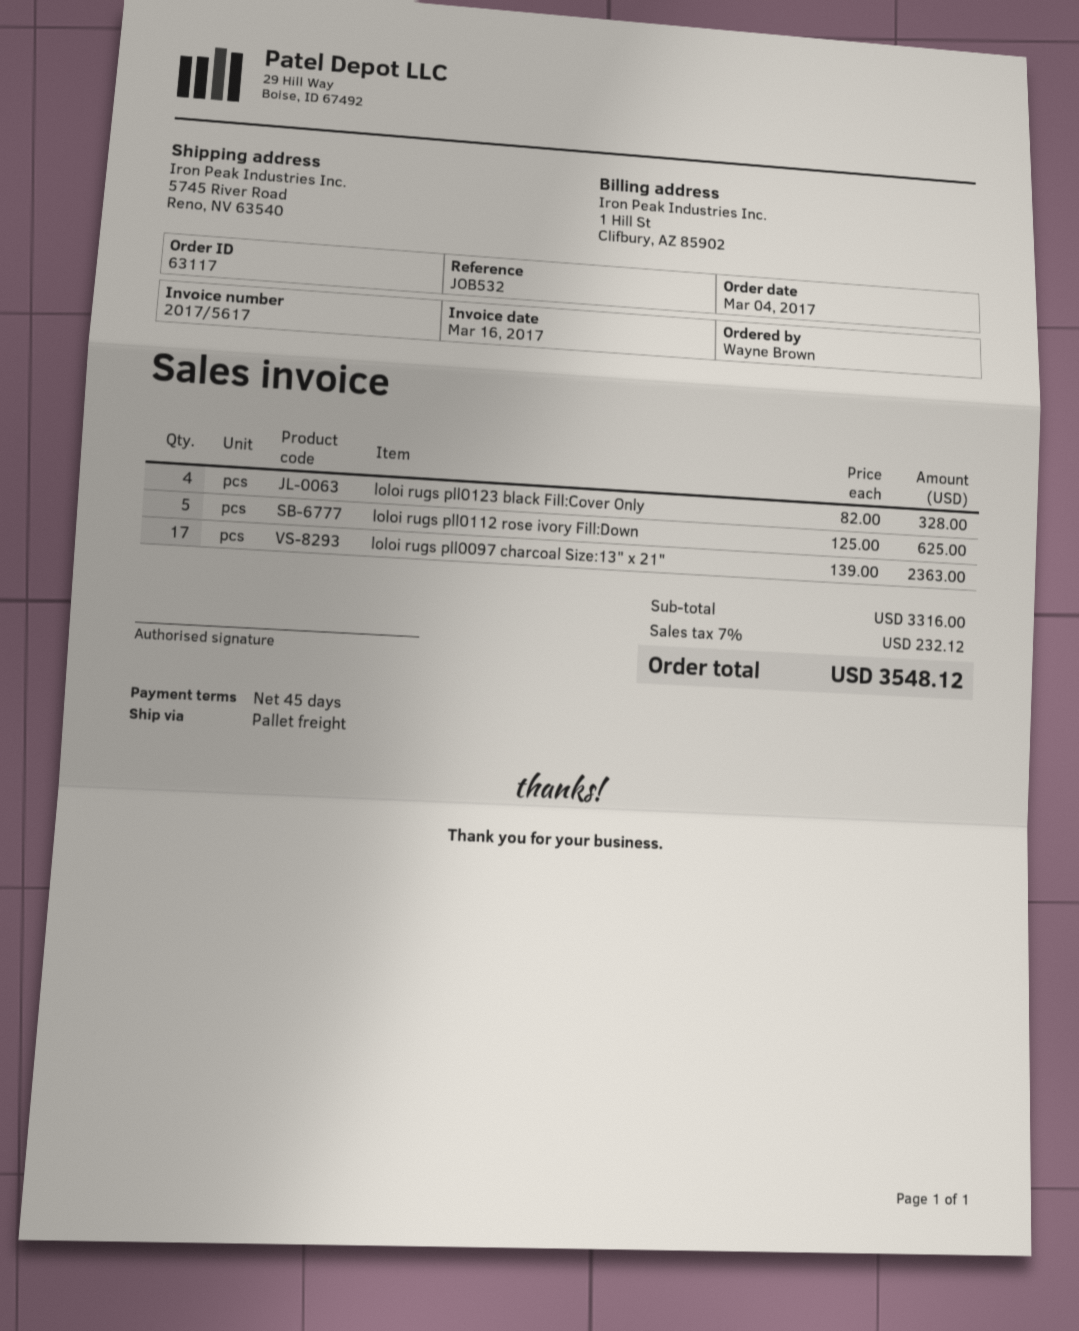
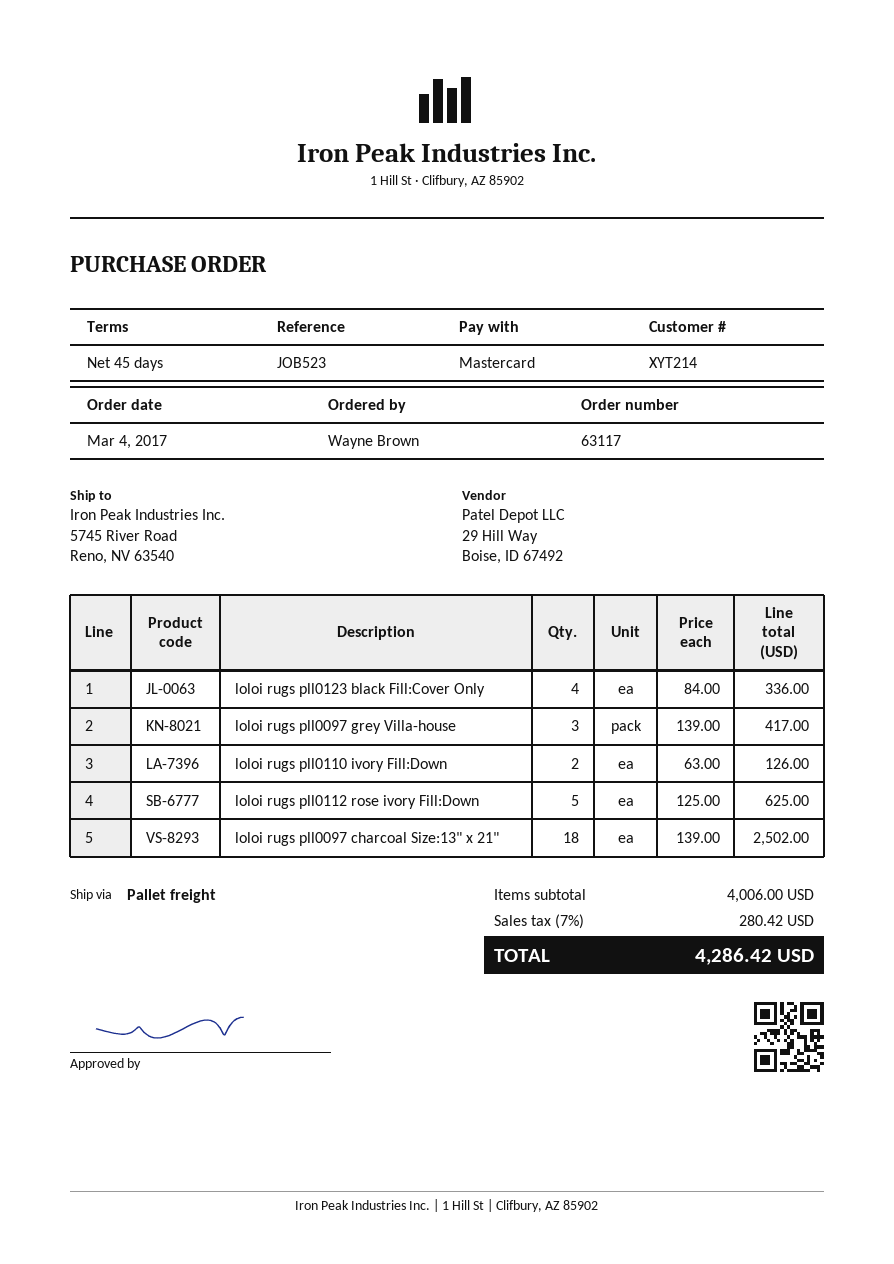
reference: JOB532 -> JOB523
loloi rugs pll0123 black Fill:Cover Only: 4 x 82.00 = 328.00 -> 4 x 84.00 = 336.00
loloi rugs pll0097 charcoal Size:13" x 21": 17 x 139.00 = 2363.00 -> 18 x 139.00 = 2502.00
loloi rugs pll0097 grey Villa-house: none -> 3 x 139.00 = 417.00
loloi rugs pll0110 ivory Fill:Down: none -> 2 x 63.00 = 126.00
subtotal: 3316.00 -> 4006.00
tax: 7% = 232.12 -> 7% = 280.42
total: 3548.12 -> 4286.42

